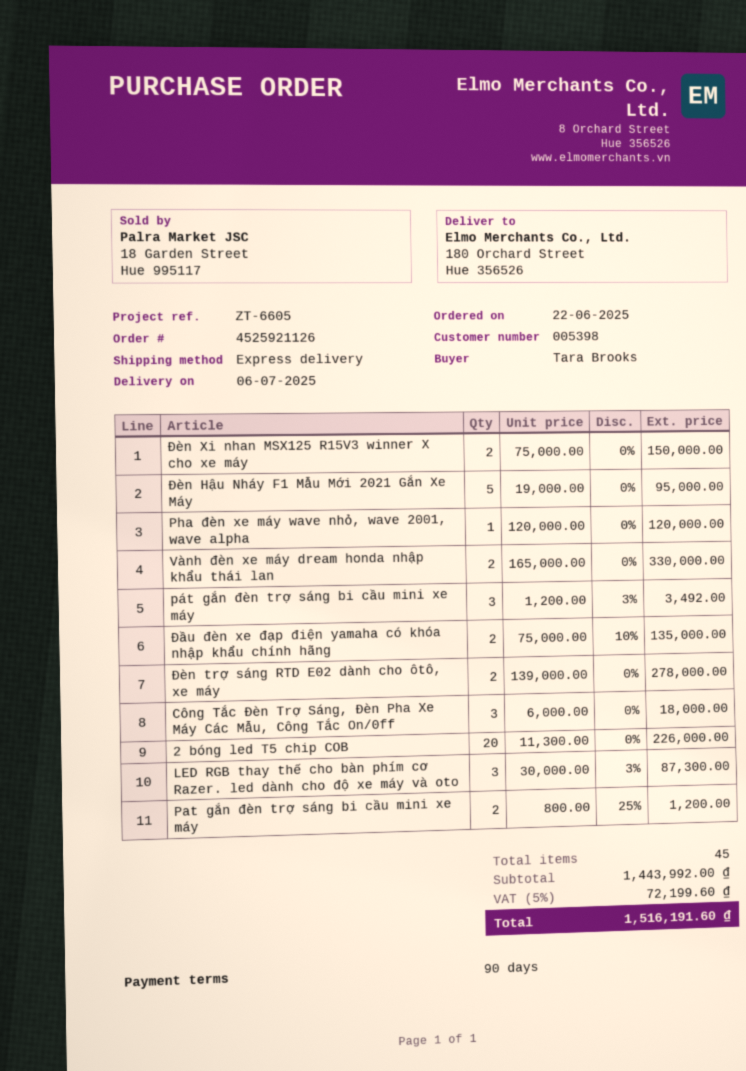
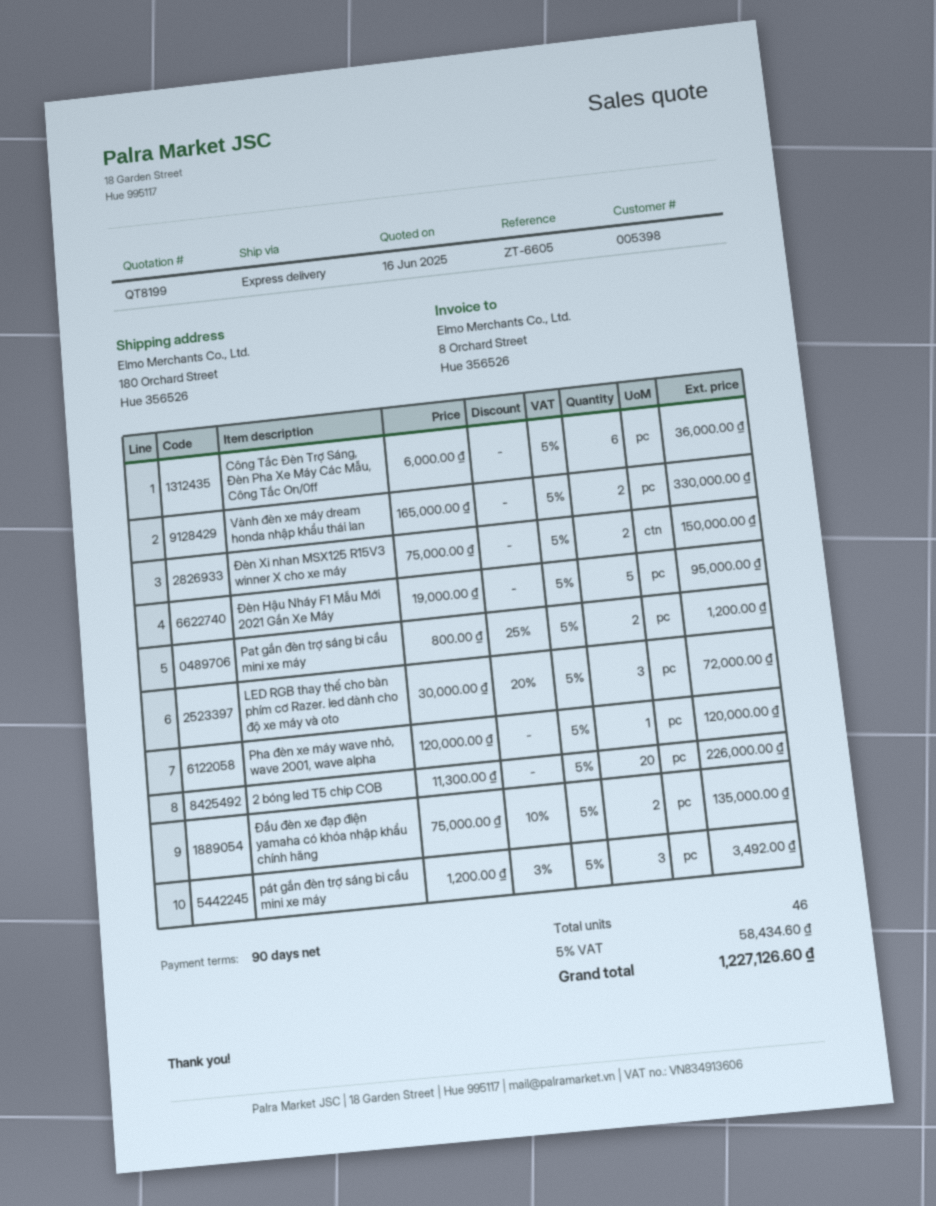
Đèn trợ sáng RTD E02 dành cho ôtô, xe máy: 2 x 139000.00 = 278000.00 -> none
Công Tắc Đèn Trợ Sáng, Đèn Pha Xe Máy Các Mẫu, Công Tắc On/0ff: 3 x 6000.00 = 18000.00 -> 6 x 6000.00 = 36000.00
LED RGB thay thế cho bàn phím cơ Razer. led dành cho độ xe máy và oto: 3 x 30000.00 - 3% = 87300.00 -> 3 x 30000.00 - 20% = 72000.00
total quantity: 45 -> 46
tax: 5% = 72199.60 -> 5% = 58434.60
total: 1516191.60 -> 1227126.60

